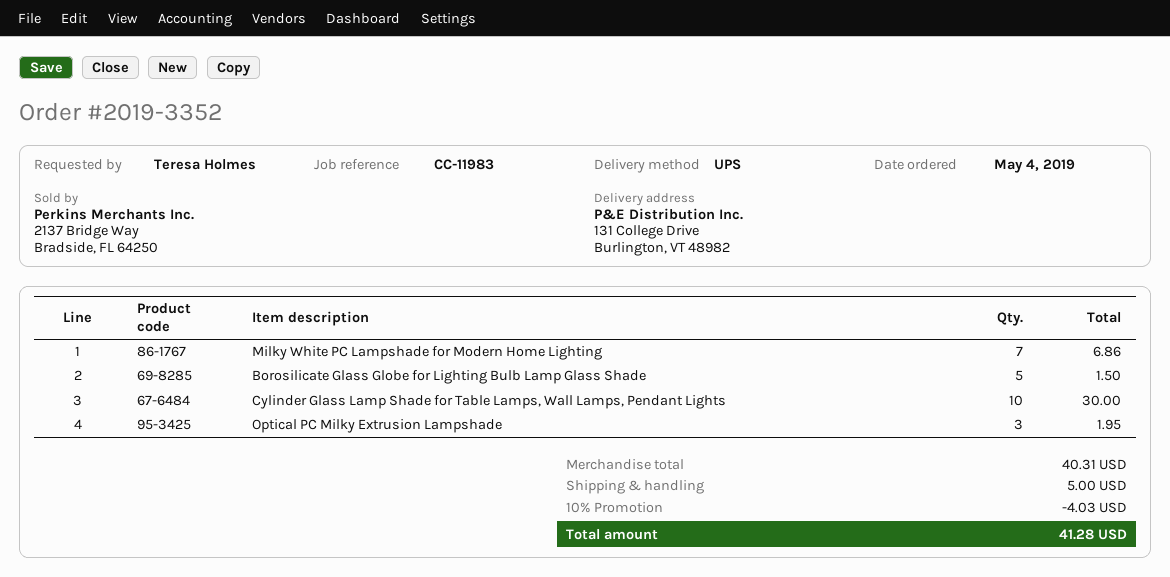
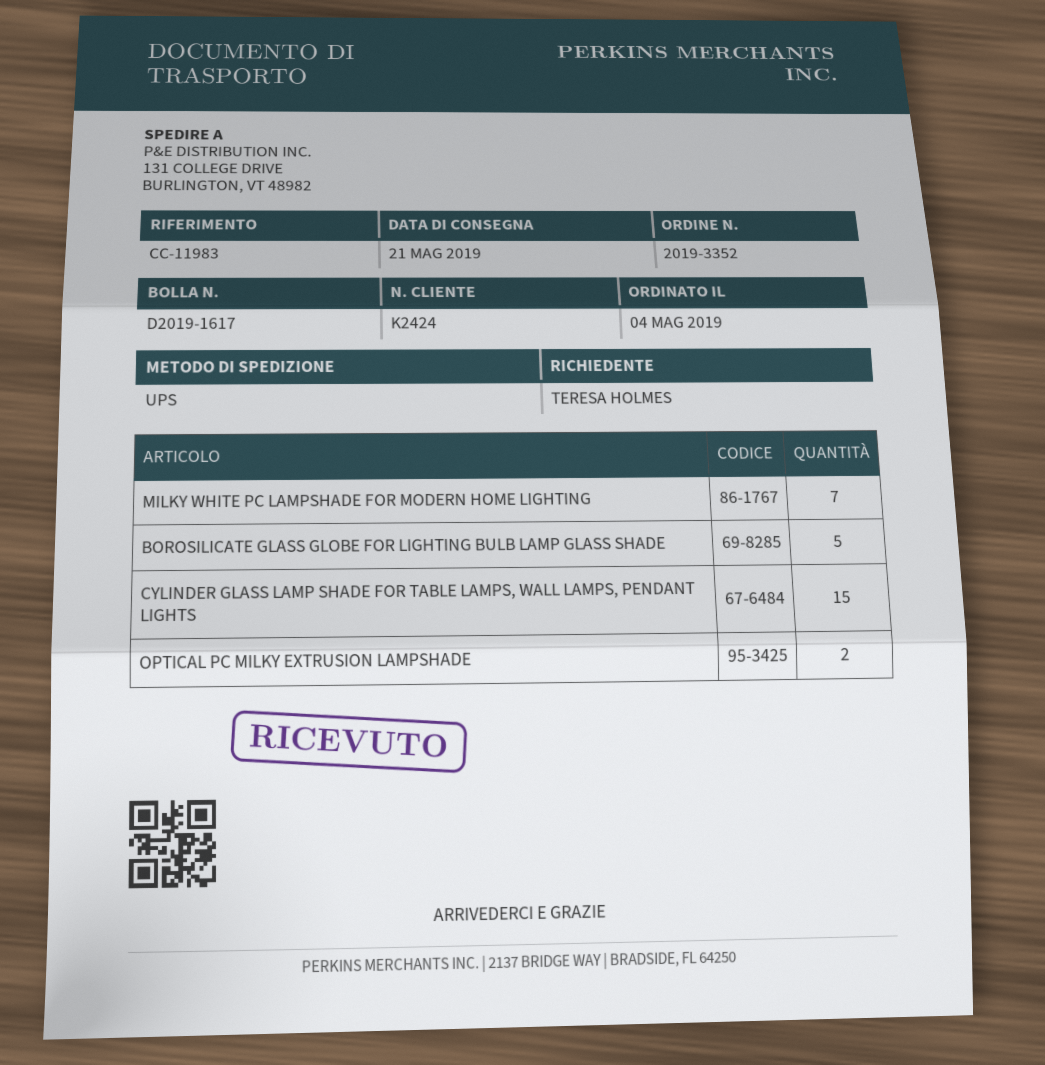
Cylinder Glass Lamp Shade for Table Lamps, Wall Lamps, Pendant Lights: 10 -> 15
Optical PC Milky Extrusion Lampshade: 3 -> 2

